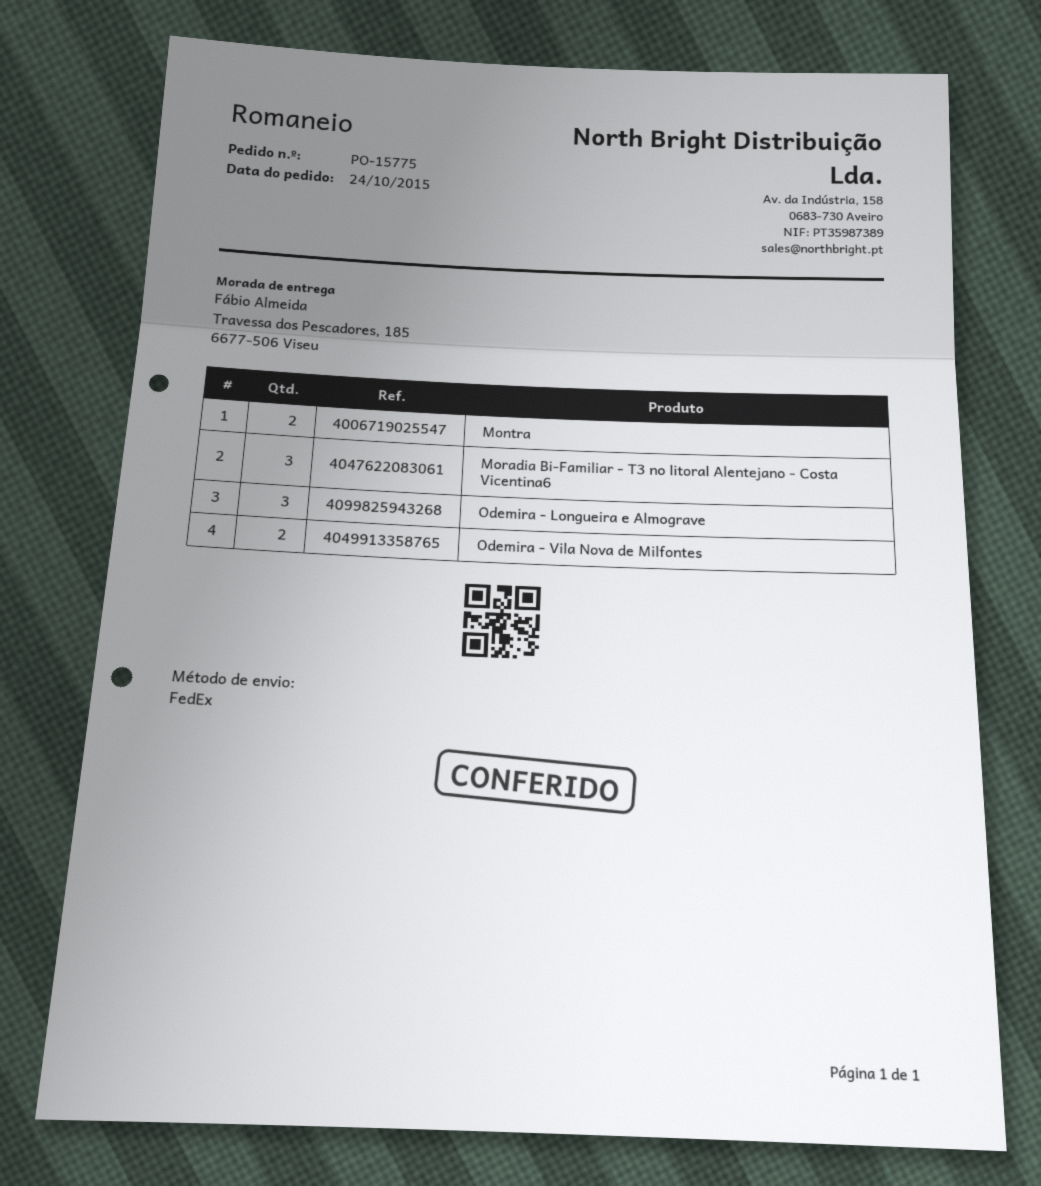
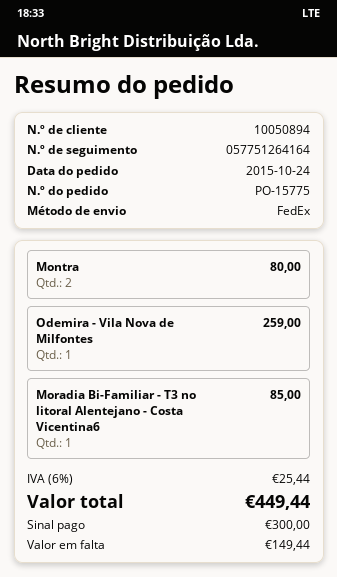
Moradia Bi-Familiar - T3 no litoral Alentejano - Costa Vicentina6: 3 -> 1
Odemira - Longueira e Almograve: 3 -> none
Odemira - Vila Nova de Milfontes: 2 -> 1

